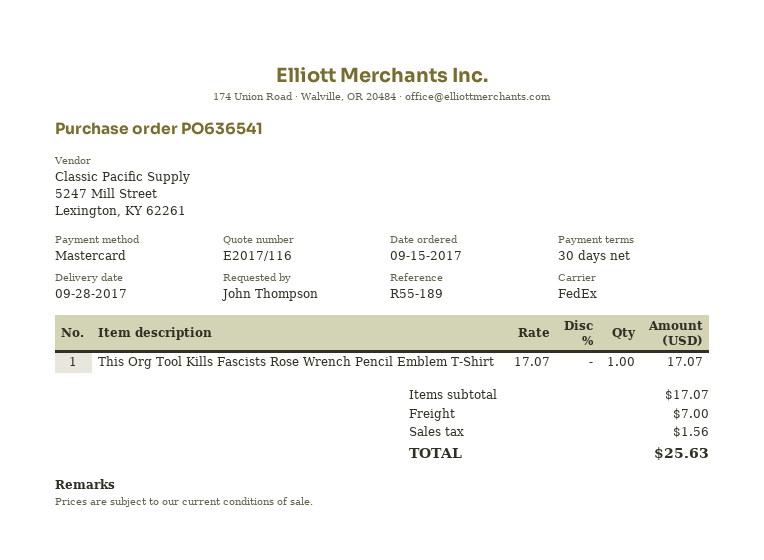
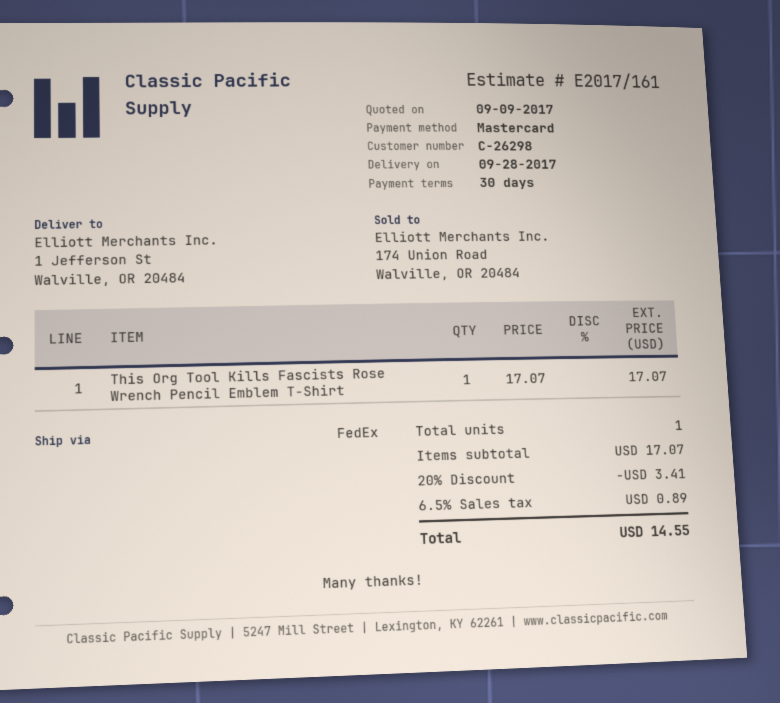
quote number: E2017/116 -> E2017/161
discount: none -> 20% = 3.41
shipping: 7.00 -> none
tax: 1.56 -> 0.89
total: 25.63 -> 14.55

